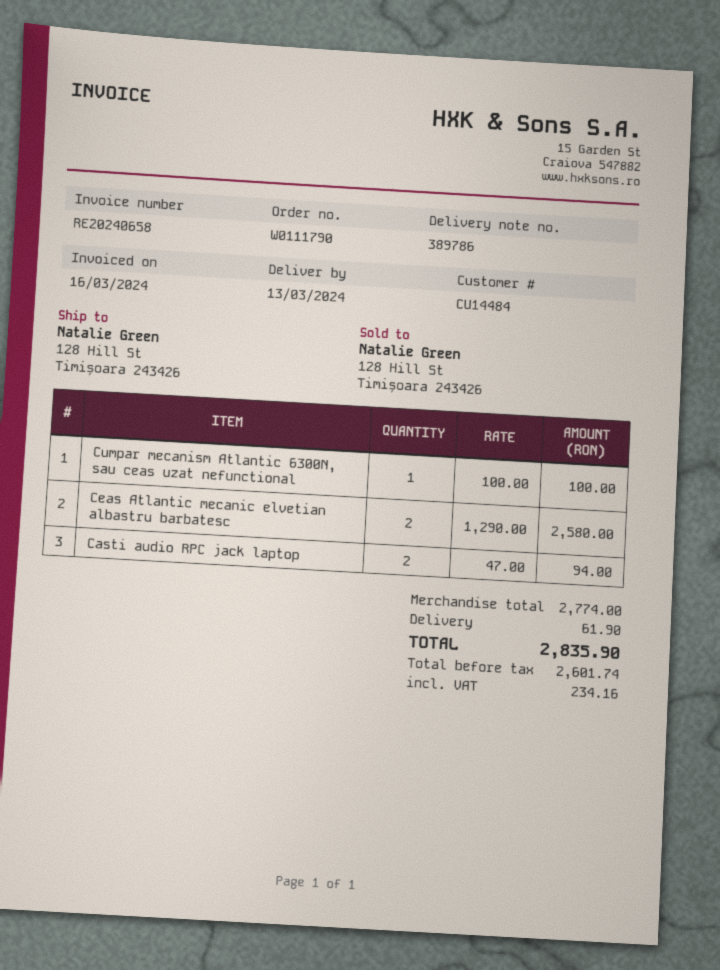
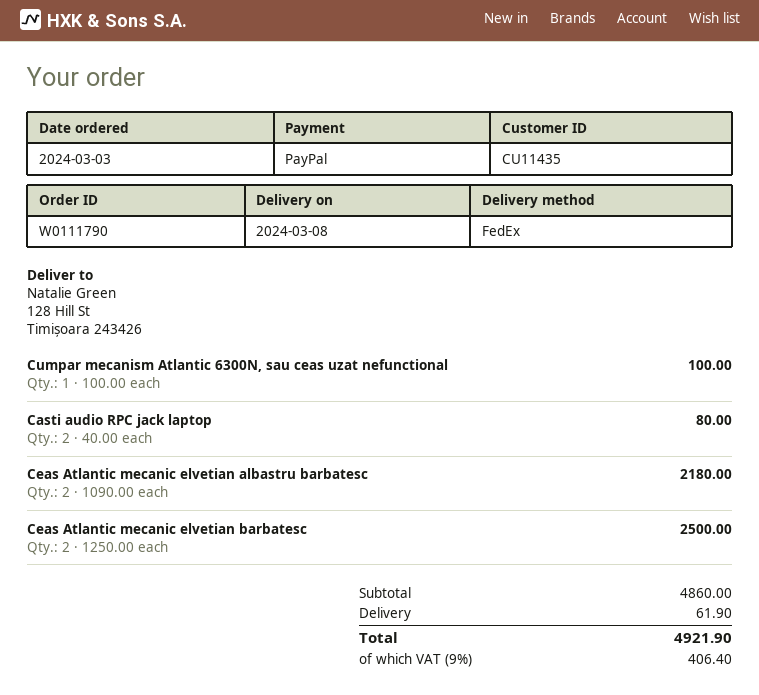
delivery date: 2024-03-13 -> 2024-03-08
customer number: CU14484 -> CU11435
Ceas Atlantic mecanic elvetian albastru barbatesc: 2 x 1290.00 = 2580.00 -> 2 x 1090.00 = 2180.00
Casti audio RPC jack laptop: 2 x 47.00 = 94.00 -> 2 x 40.00 = 80.00
Ceas Atlantic mecanic elvetian barbatesc: none -> 2 x 1250.00 = 2500.00
subtotal: 2774.00 -> 4860.00
tax: 234.16 -> 406.40
total: 2835.90 -> 4921.90

